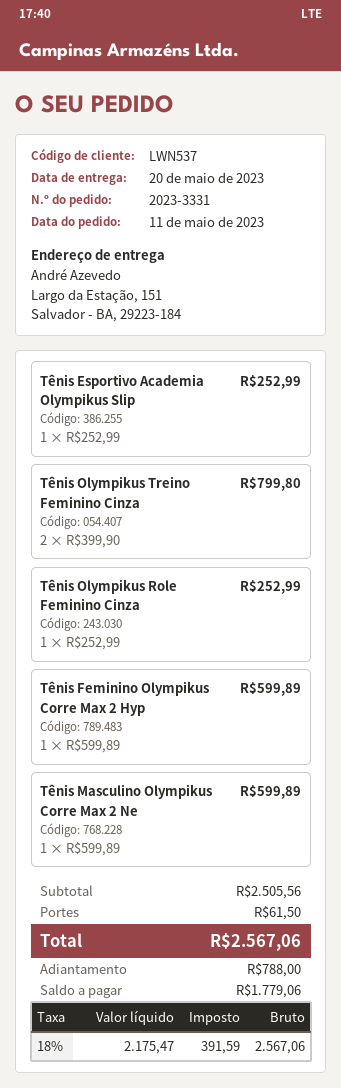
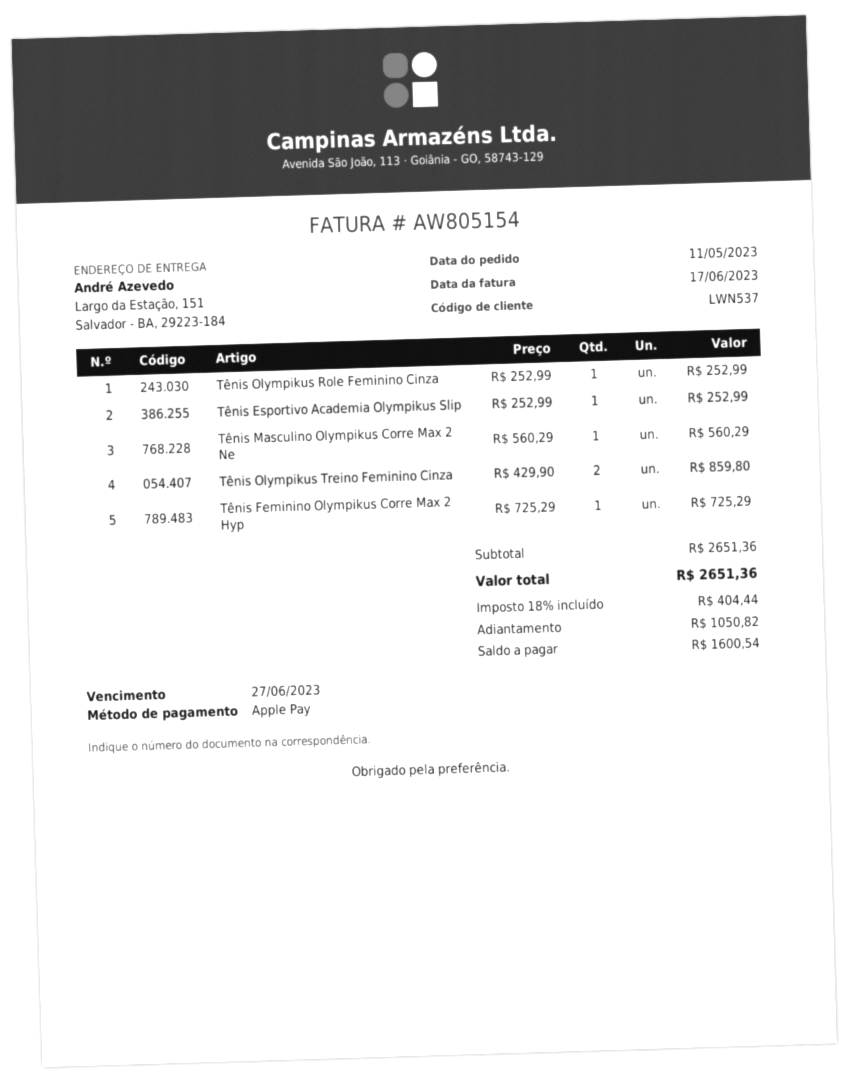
Tênis Olympikus Treino Feminino Cinza: 2 x 399.90 = 799.80 -> 2 x 429.90 = 859.80
Tênis Feminino Olympikus Corre Max 2 Hyp: 1 x 599.89 = 599.89 -> 1 x 725.29 = 725.29
Tênis Masculino Olympikus Corre Max 2 Ne: 1 x 599.89 = 599.89 -> 1 x 560.29 = 560.29
subtotal: 2505.56 -> 2651.36
shipping: 61.50 -> none
tax: 18% = 391.59 -> 18% = 404.44
total: 2567.06 -> 2651.36
deposit: 788.00 -> 1050.82
balance: 1779.06 -> 1600.54

